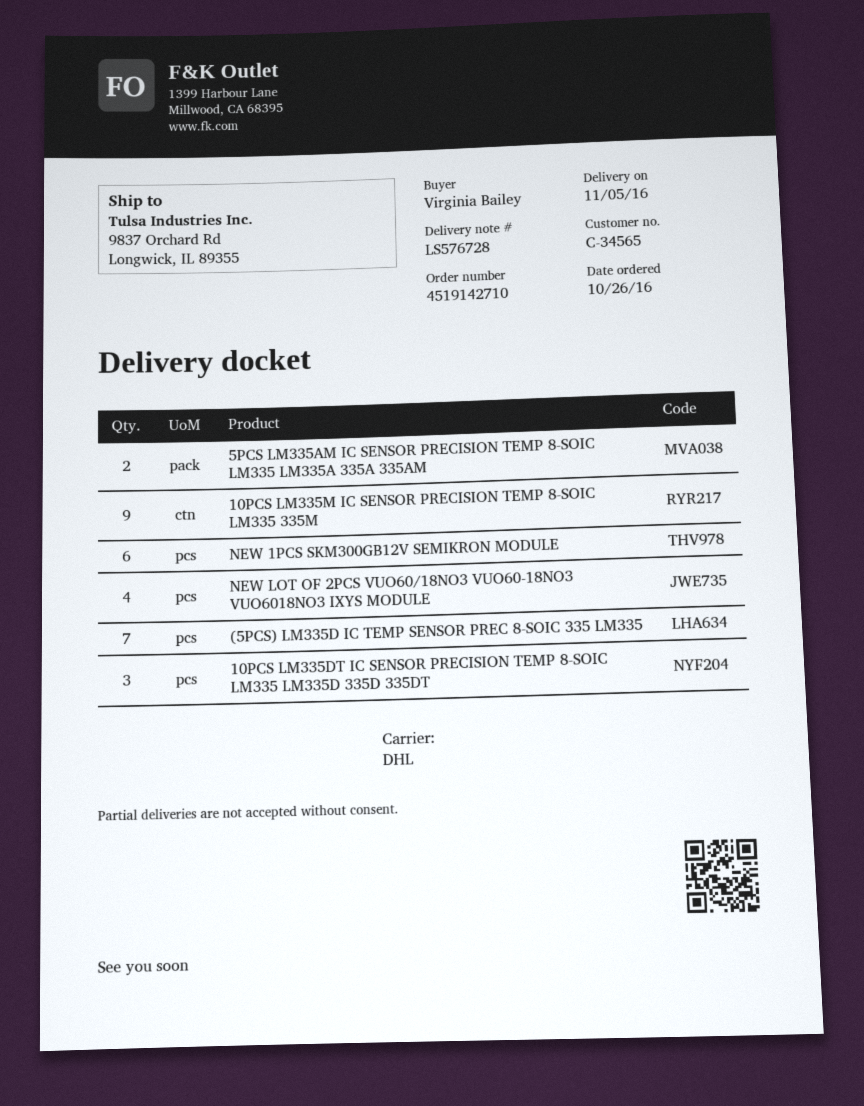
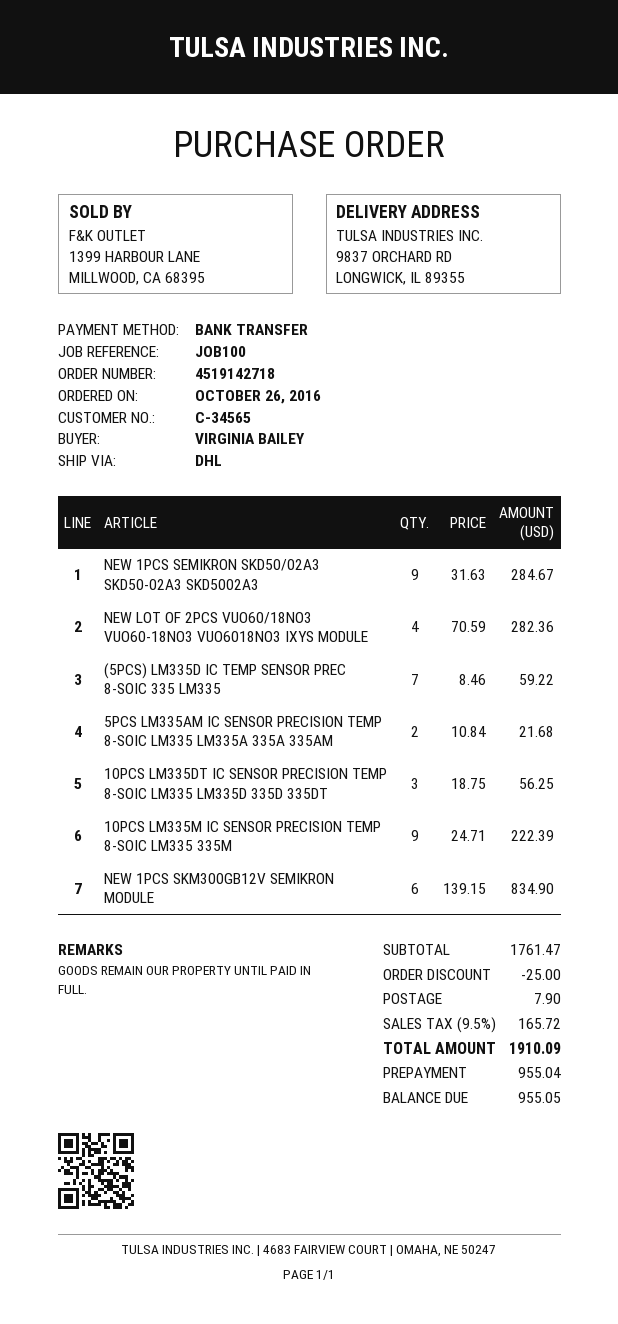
order number: 4519142710 -> 4519142718
NEW 1PCS SEMIKRON SKD50/02A3 SKD50-02A3 SKD5002A3: none -> 9

